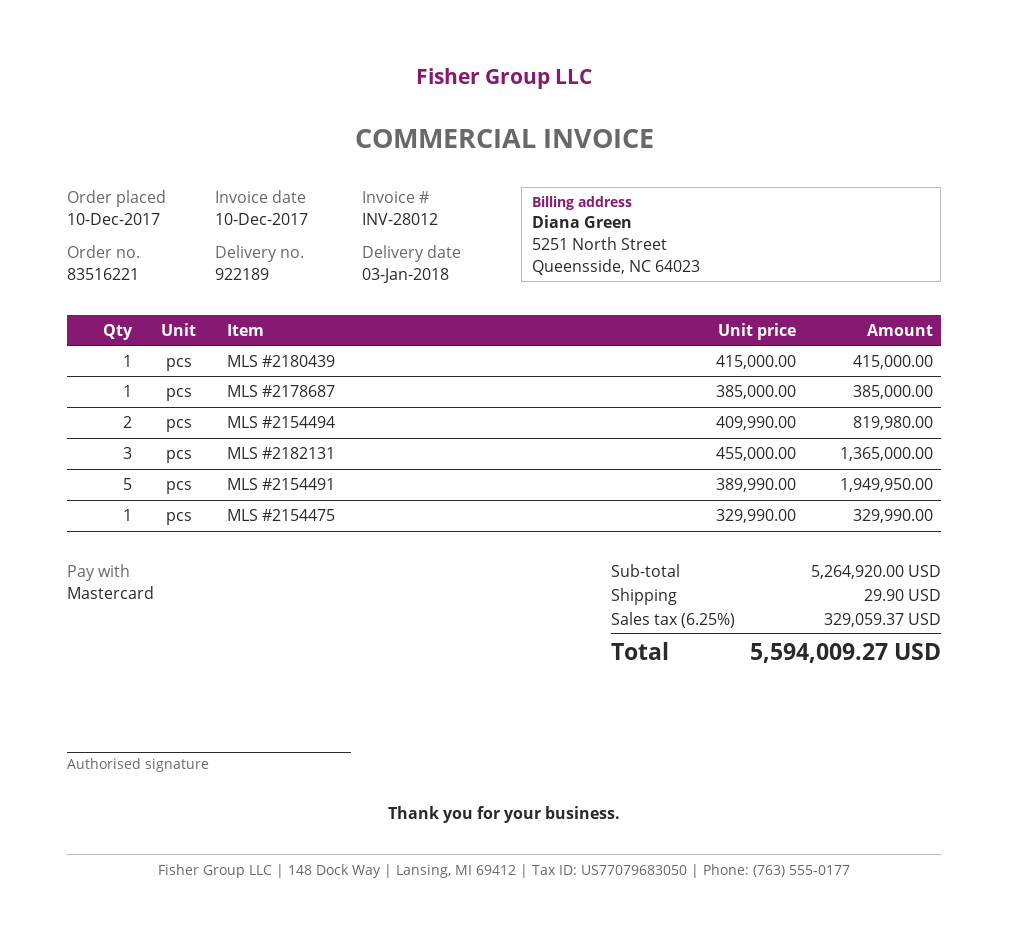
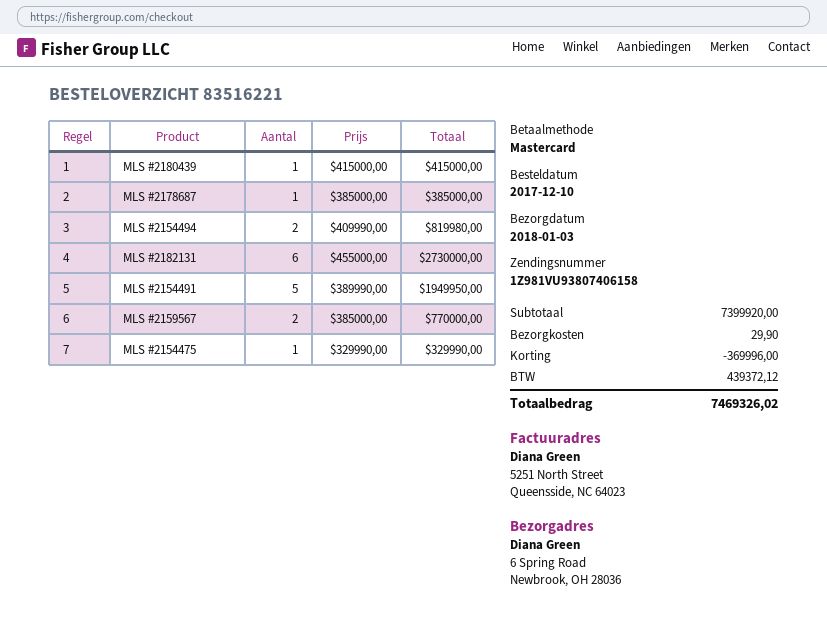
MLS #2182131: 3 x 455000.00 = 1365000.00 -> 6 x 455000.00 = 2730000.00
MLS #2159567: none -> 2 x 385000.00 = 770000.00
subtotal: 5264920.00 -> 7399920.00
discount: none -> 369996.00
tax: 329059.37 -> 439372.12
total: 5594009.27 -> 7469326.02

